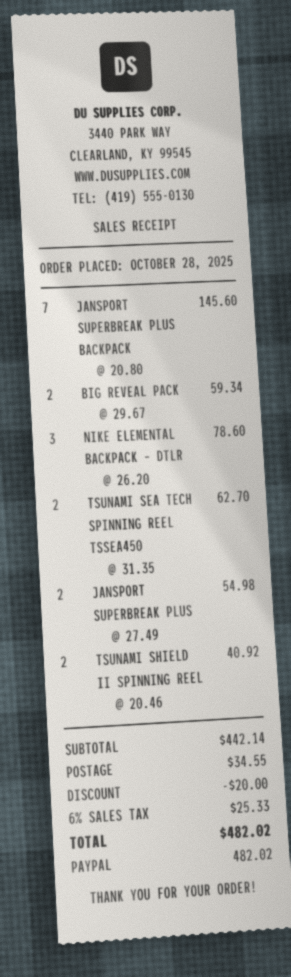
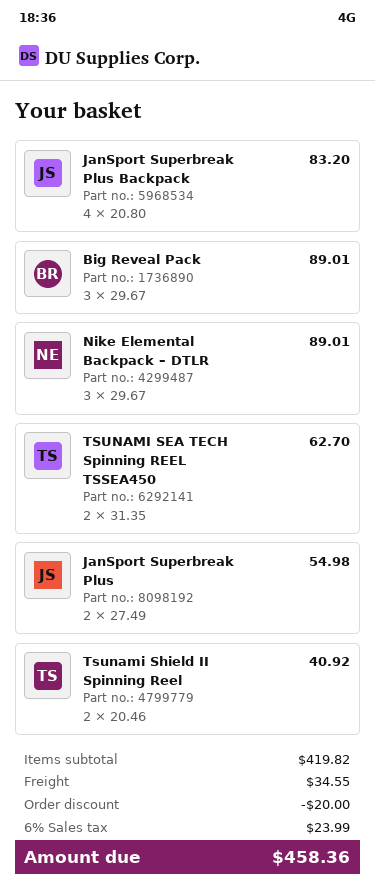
JANSPORT SUPERBREAK PLUS BACKPACK: 7 x 20.80 = 145.60 -> 4 x 20.80 = 83.20
BIG REVEAL PACK: 2 x 29.67 = 59.34 -> 3 x 29.67 = 89.01
NIKE ELEMENTAL BACKPACK – DTLR: 3 x 26.20 = 78.60 -> 3 x 29.67 = 89.01
subtotal: 442.14 -> 419.82
tax: 6% = 25.33 -> 6% = 23.99
total: 482.02 -> 458.36

